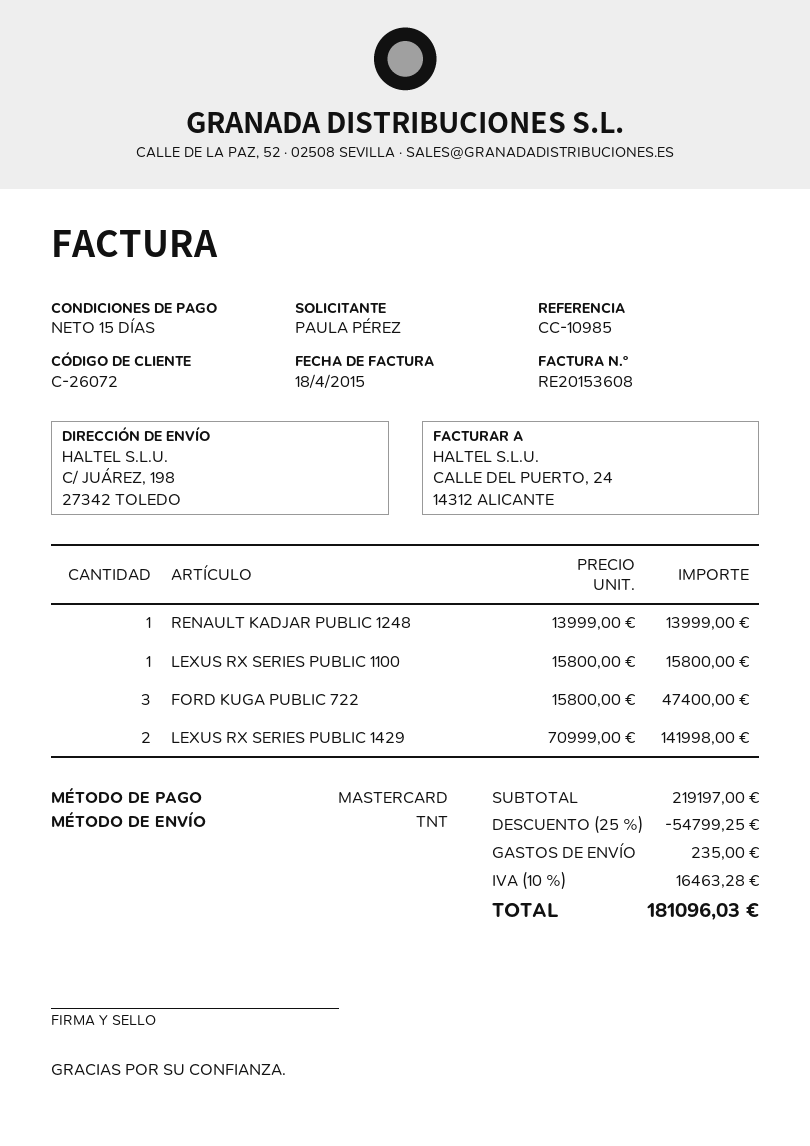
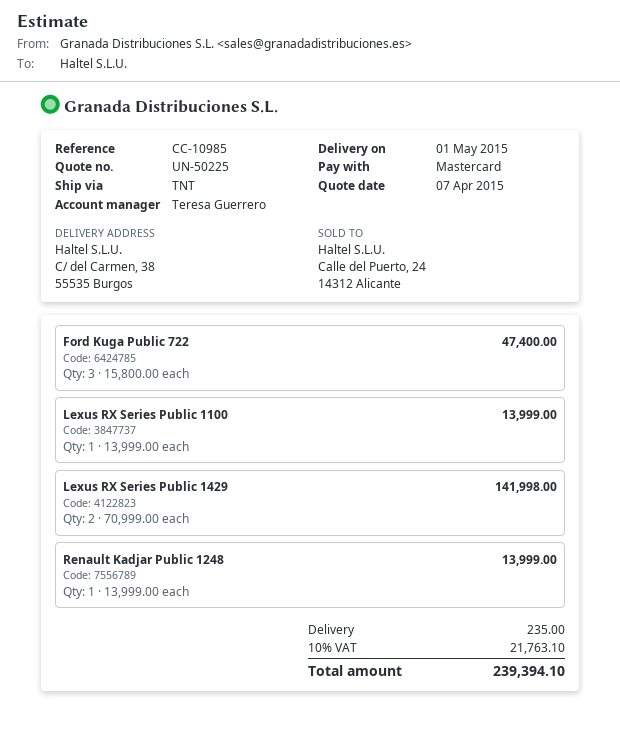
ship to: C/ JUÁREZ, 198, 27342 TOLEDO -> C/ del Carmen, 38, 55535 Burgos
LEXUS RX SERIES PUBLIC 1100: 1 x 15800.00 = 15800.00 -> 1 x 13999.00 = 13999.00
discount: 25% = 54799.25 -> none
tax: 10% = 16463.28 -> 10% = 21763.10
total: 181096.03 -> 239394.10

